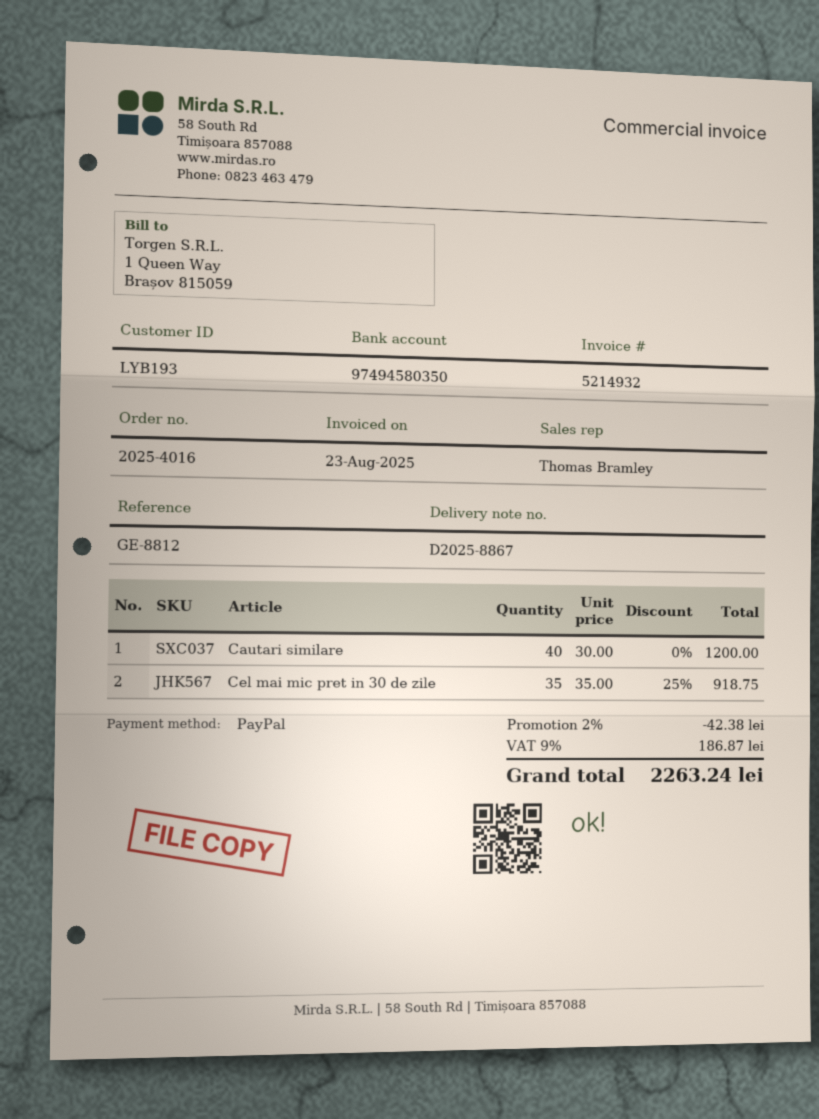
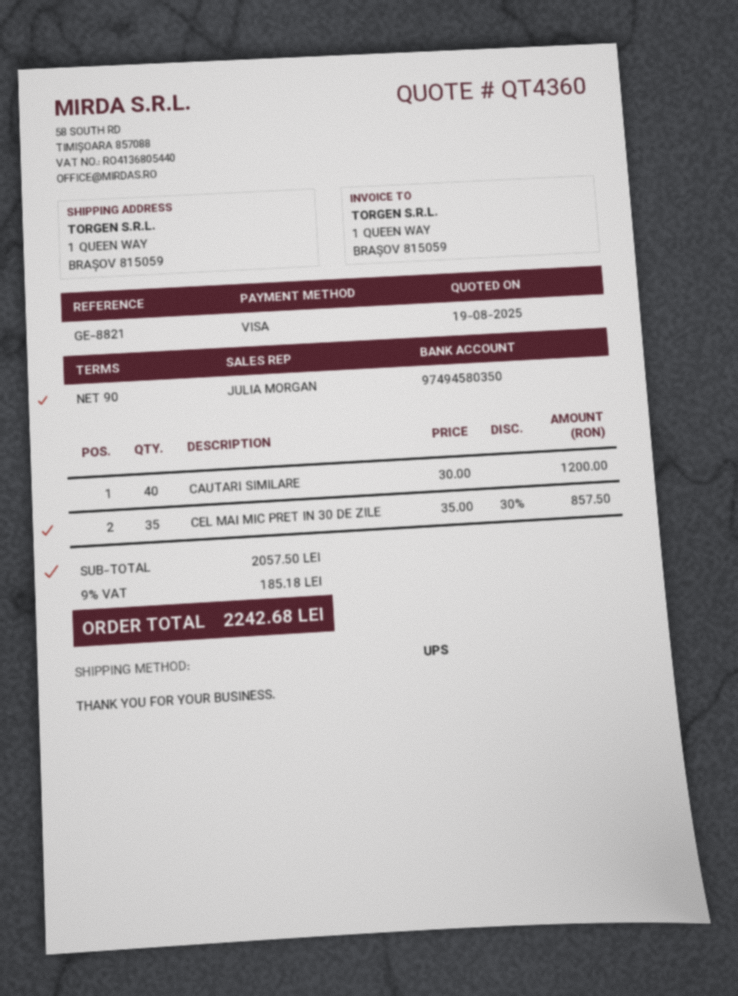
reference: GE-8812 -> GE-8821
sales rep: Thomas Bramley -> JULIA MORGAN
payment method: PayPal -> Visa
Cel mai mic pret in 30 de zile: 35 x 35.00 - 25% = 918.75 -> 35 x 35.00 - 30% = 857.50
discount: 2% = 42.38 -> none
tax: 9% = 186.87 -> 9% = 185.18
total: 2263.24 -> 2242.68

